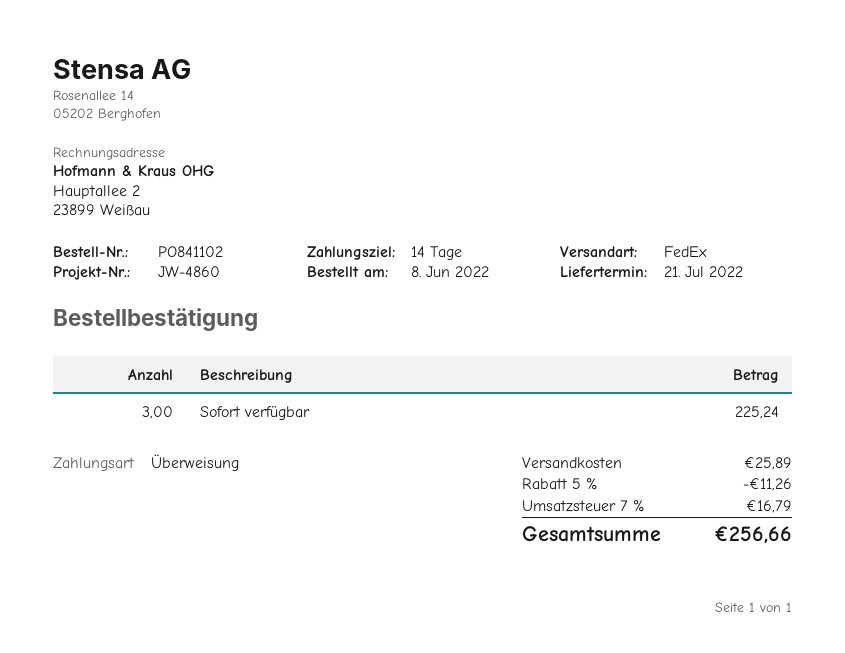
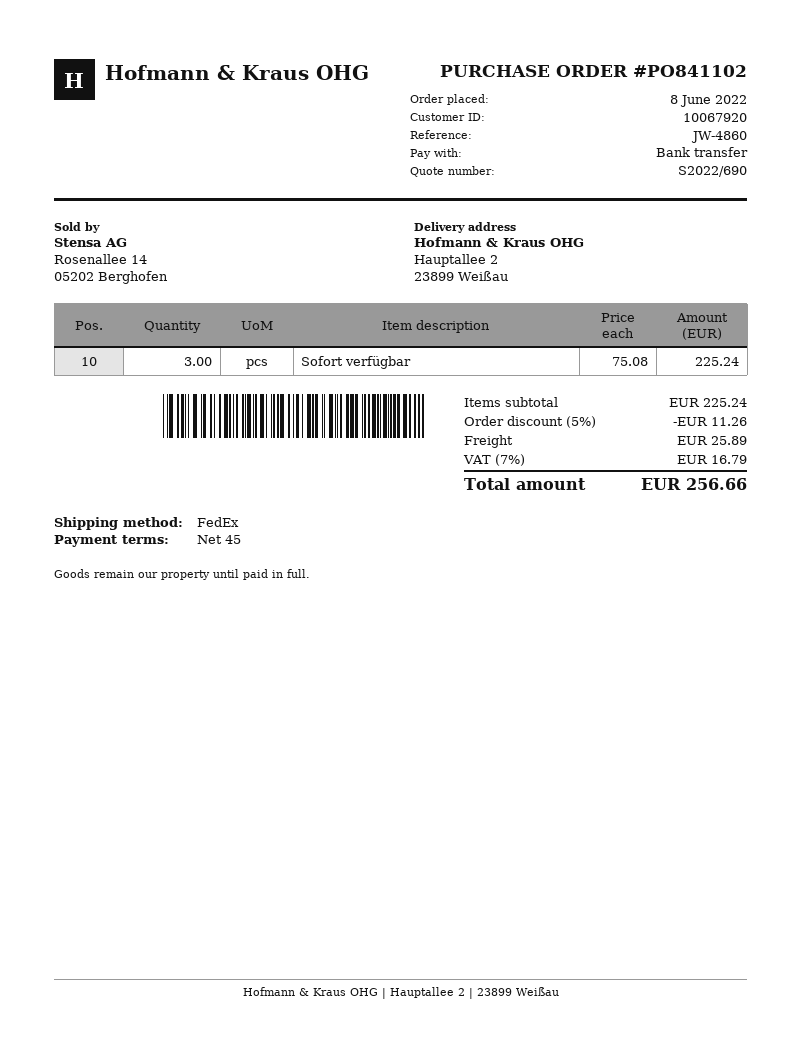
payment terms: 14 days -> 45 days

